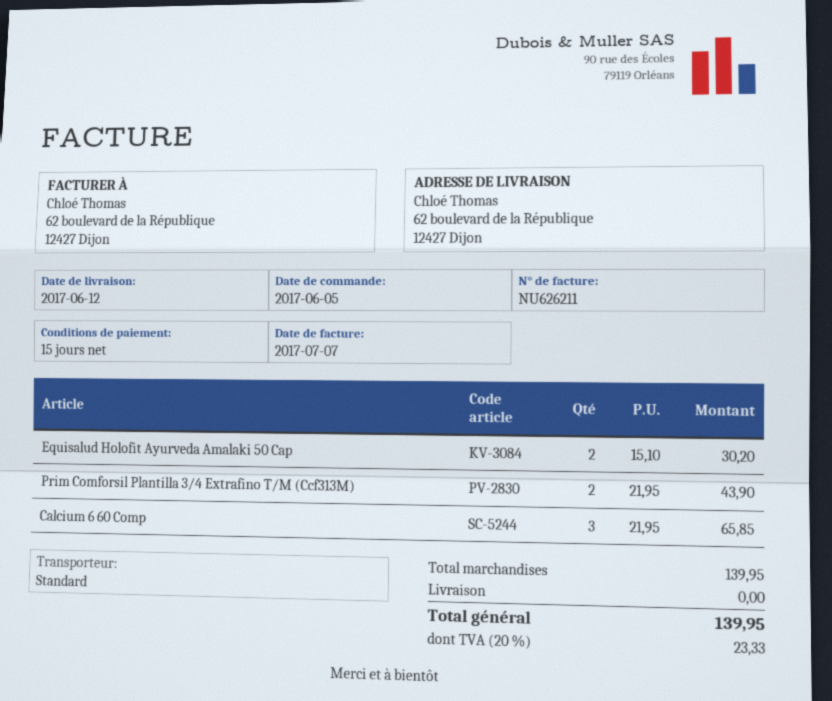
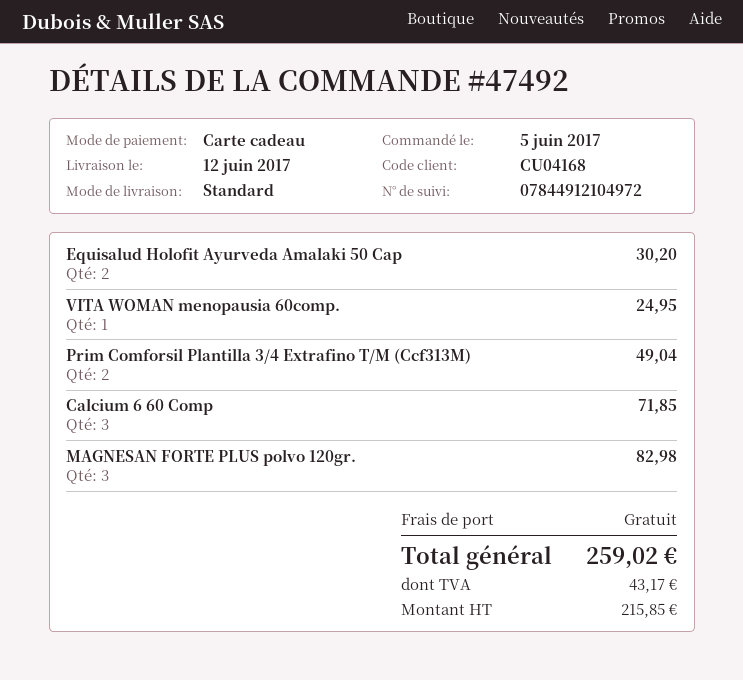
Prim Comforsil Plantilla 3/4 Extrafino T/M (Ccf313M): 2 for 43.90 -> 2 for 49.04
Calcium 6 60 Comp: 3 for 65.85 -> 3 for 71.85
VITA WOMAN menopausia 60comp.: none -> 1 for 24.95
MAGNESAN FORTE PLUS polvo 120gr.: none -> 3 for 82.98
tax: 23.33 -> 43.17
total: 139.95 -> 259.02

